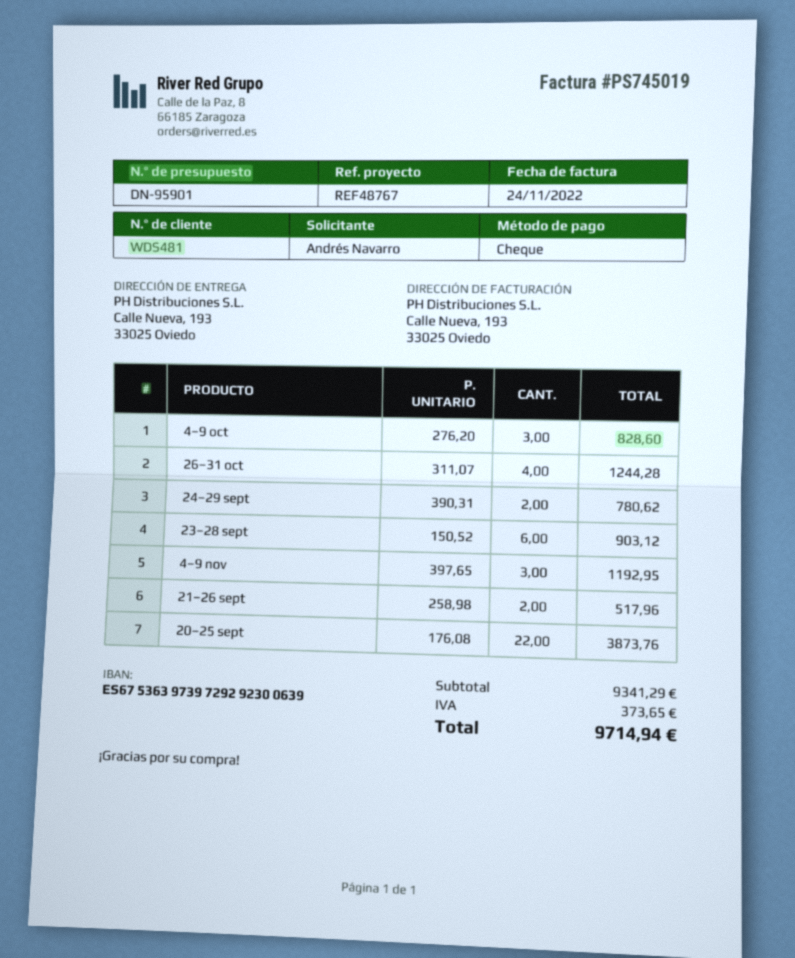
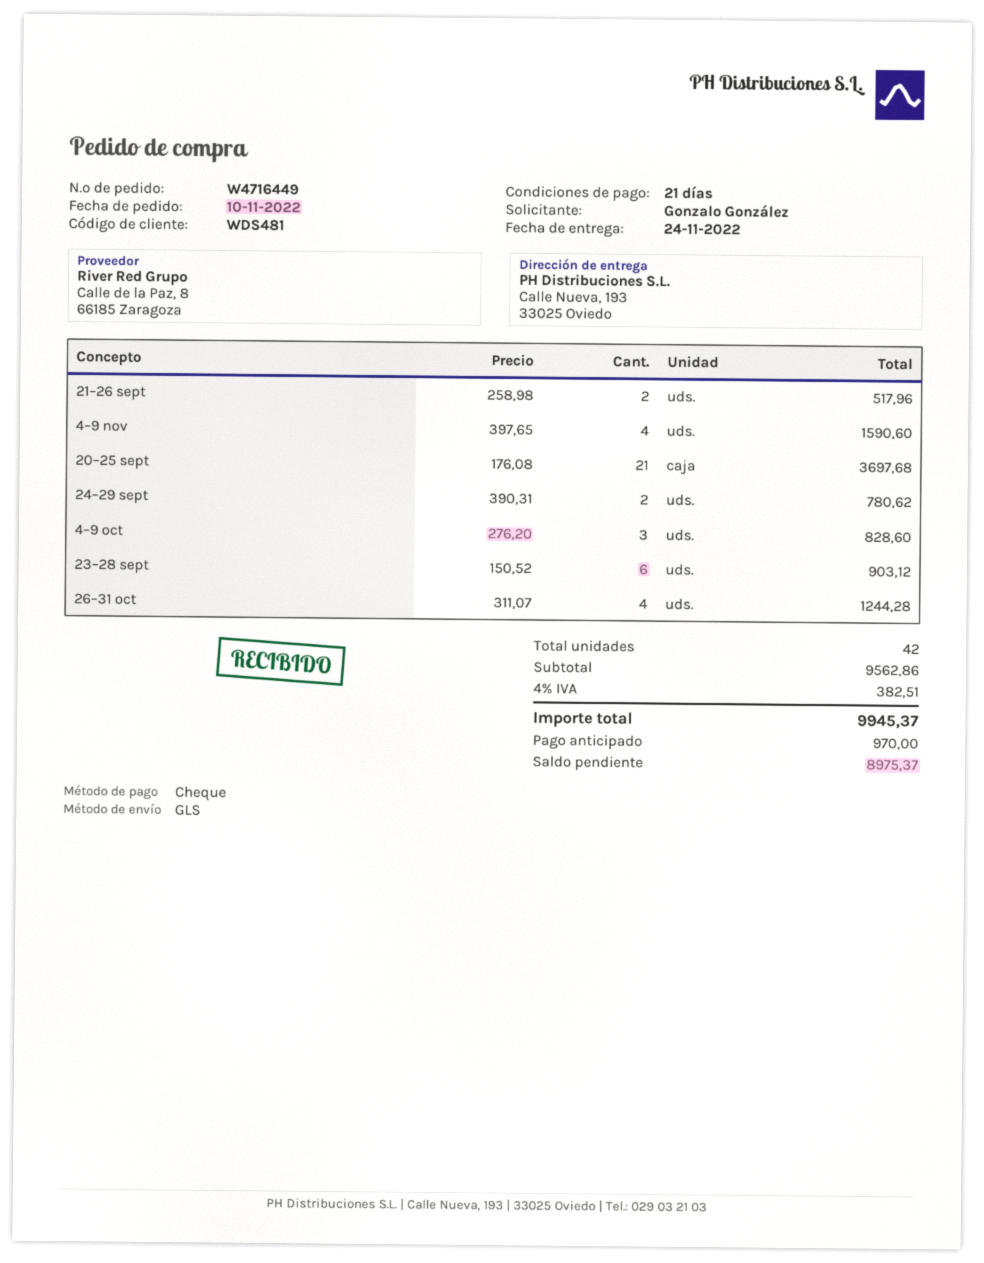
ordered by: Andrés Navarro -> Gonzalo González
4–9 nov: 3 x 397.65 = 1192.95 -> 4 x 397.65 = 1590.60
20–25 sept: 22 x 176.08 = 3873.76 -> 21 x 176.08 = 3697.68
subtotal: 9341.29 -> 9562.86
tax: 373.65 -> 382.51
total: 9714.94 -> 9945.37

